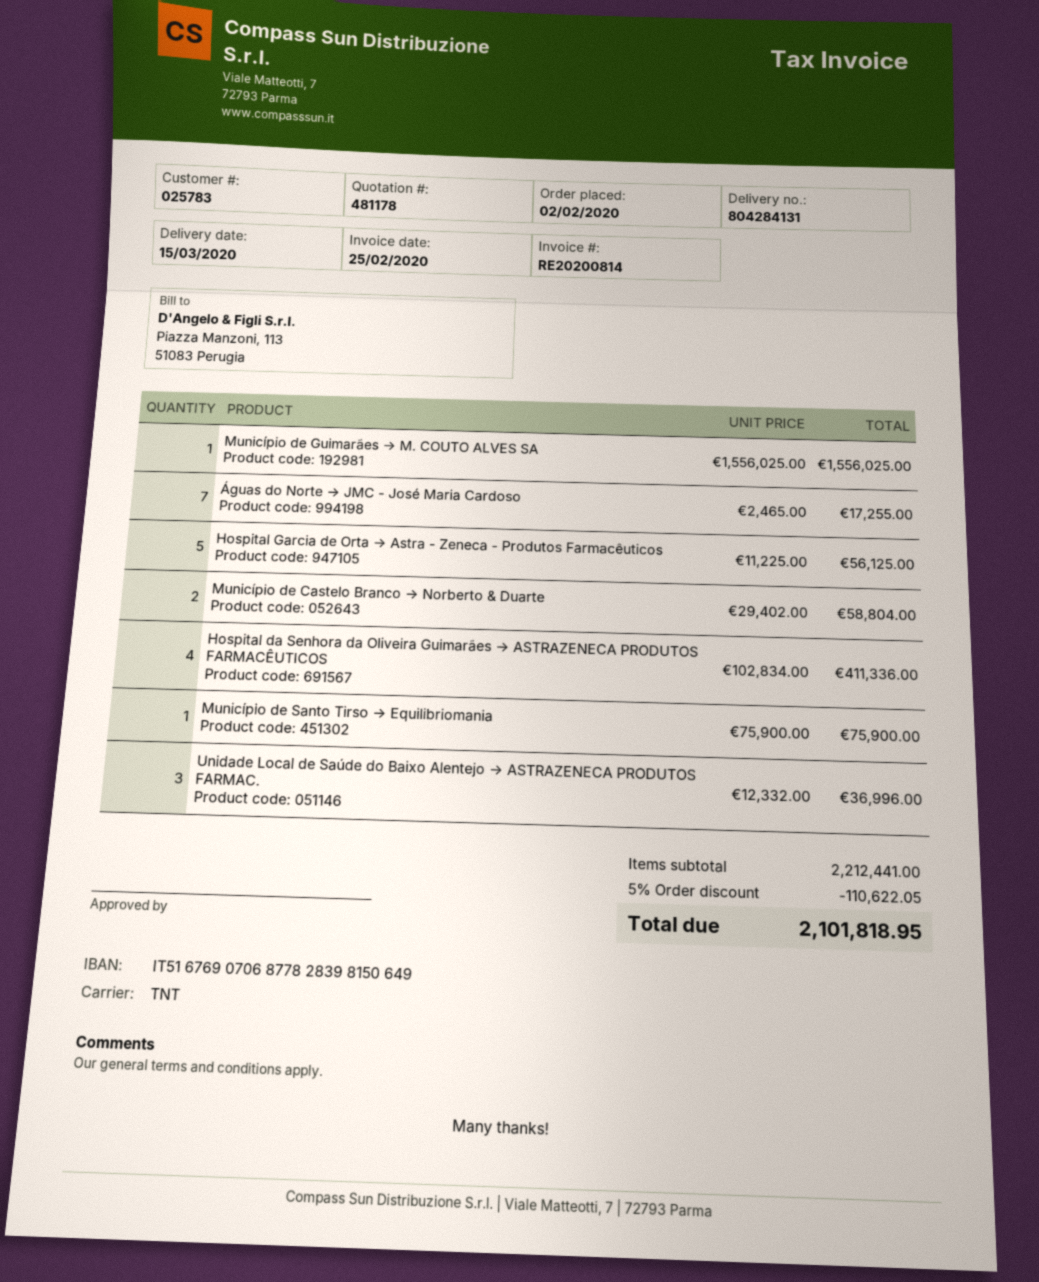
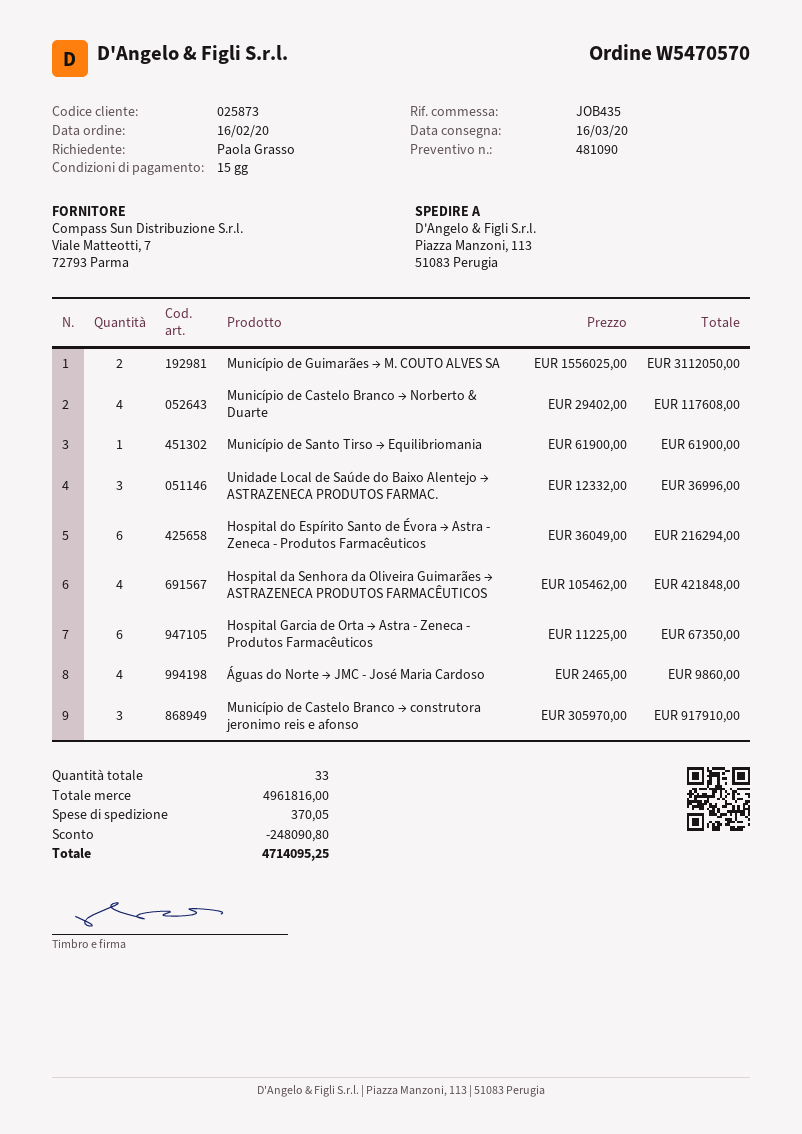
quote number: 481178 -> 481090
order date: 2020-02-02 -> 2020-02-16
delivery date: 2020-03-15 -> 2020-03-16
customer number: 025783 -> 025873
Município de Guimarães → M. COUTO ALVES SA: 1 x 1556025.00 = 1556025.00 -> 2 x 1556025.00 = 3112050.00
Águas do Norte → JMC - José Maria Cardoso: 7 x 2465.00 = 17255.00 -> 4 x 2465.00 = 9860.00
Hospital Garcia de Orta → Astra - Zeneca - Produtos Farmacêuticos: 5 x 11225.00 = 56125.00 -> 6 x 11225.00 = 67350.00
Município de Castelo Branco → Norberto & Duarte: 2 x 29402.00 = 58804.00 -> 4 x 29402.00 = 117608.00
Hospital da Senhora da Oliveira Guimarães → ASTRAZENECA PRODUTOS FARMACÊUTICOS: 4 x 102834.00 = 411336.00 -> 4 x 105462.00 = 421848.00
Município de Santo Tirso → Equilibriomania: 1 x 75900.00 = 75900.00 -> 1 x 61900.00 = 61900.00
Hospital do Espírito Santo de Évora → Astra - Zeneca - Produtos Farmacêuticos: none -> 6 x 36049.00 = 216294.00
Município de Castelo Branco → construtora jeronimo reis e afonso: none -> 3 x 305970.00 = 917910.00
subtotal: 2212441.00 -> 4961816.00
discount: 110622.05 -> 248090.80
shipping: none -> 370.05
total: 2101818.95 -> 4714095.25

